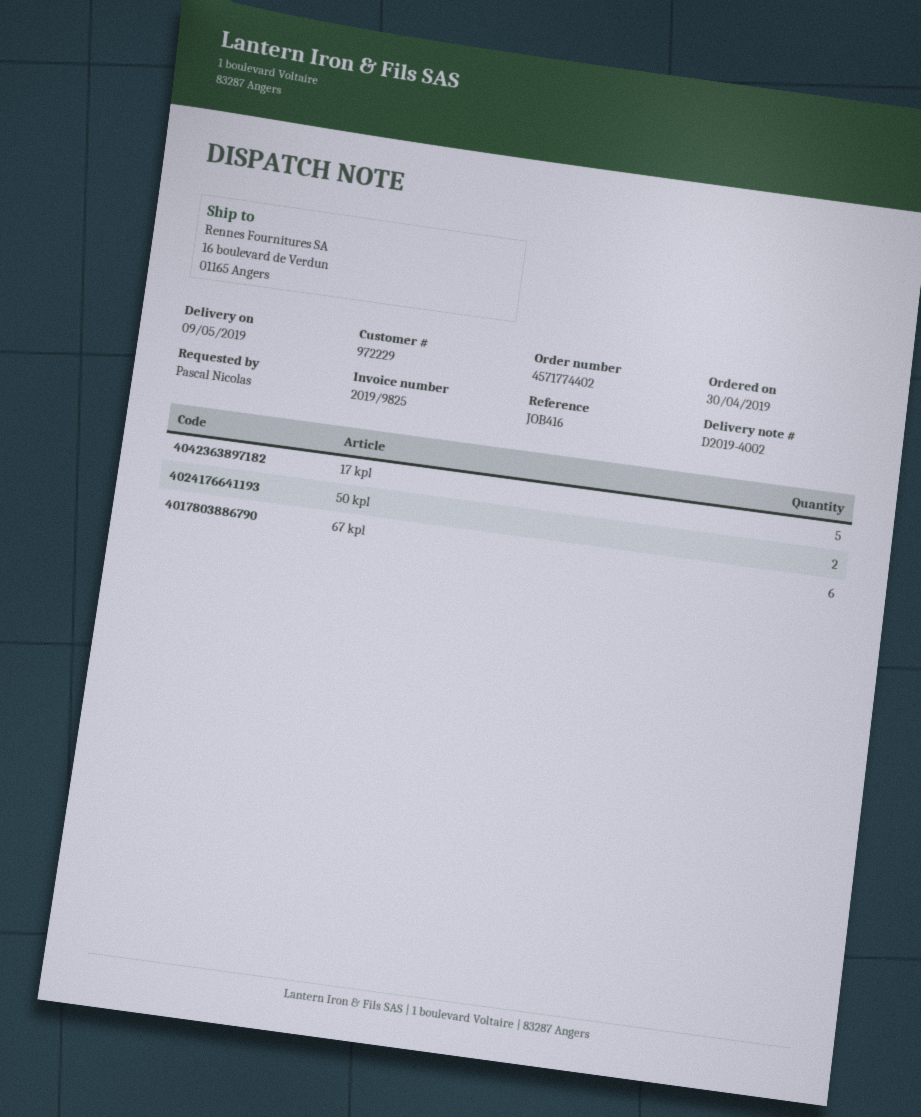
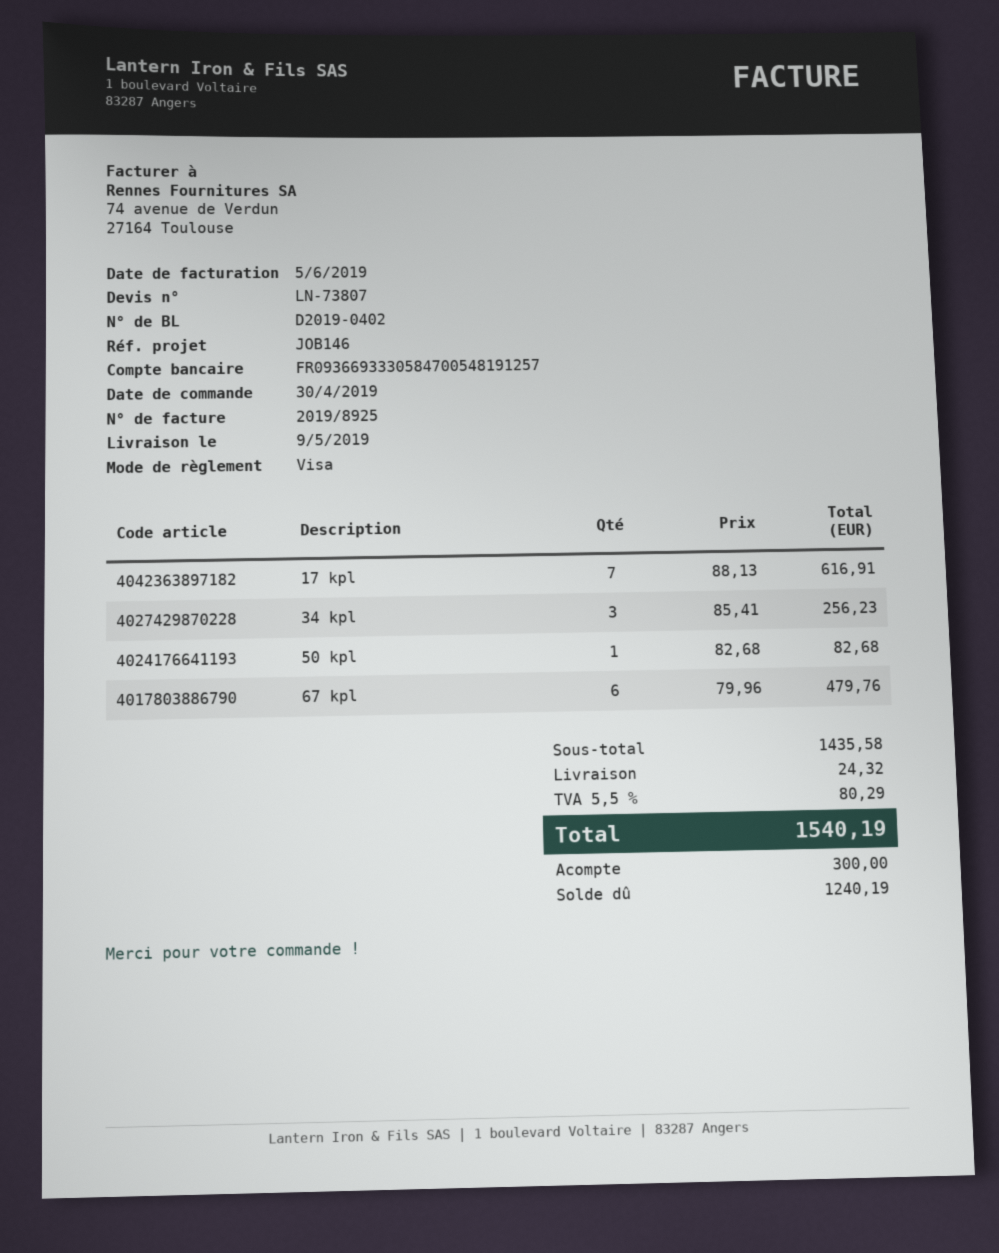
delivery note number: D2019-4002 -> D2019-0402
invoice number: 2019/9825 -> 2019/8925
reference: JOB416 -> JOB146
17 kpl: 5 -> 7
50 kpl: 2 -> 1
34 kpl: none -> 3

